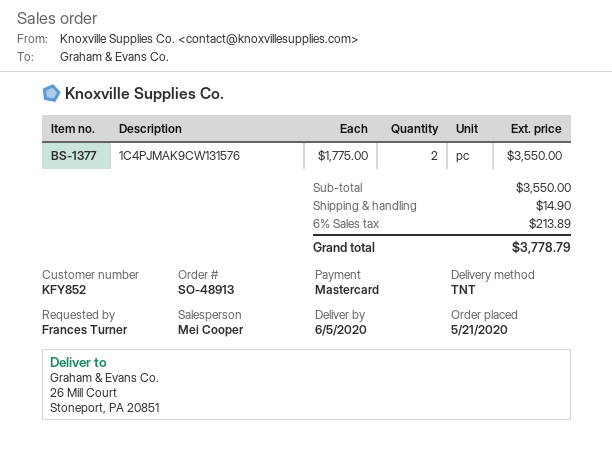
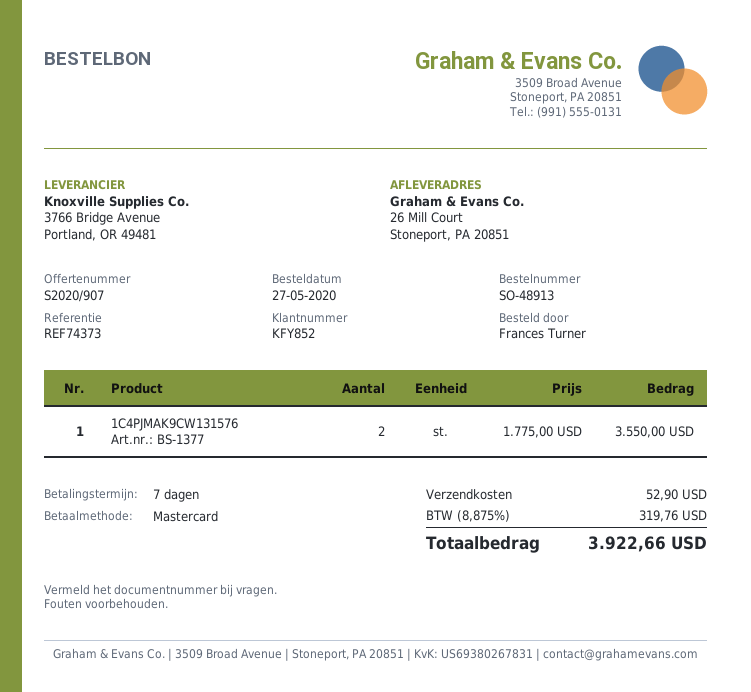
order date: 2020-05-21 -> 2020-05-27
shipping: 14.90 -> 52.90
tax: 6% = 213.89 -> 8.875% = 319.76
total: 3778.79 -> 3922.66

